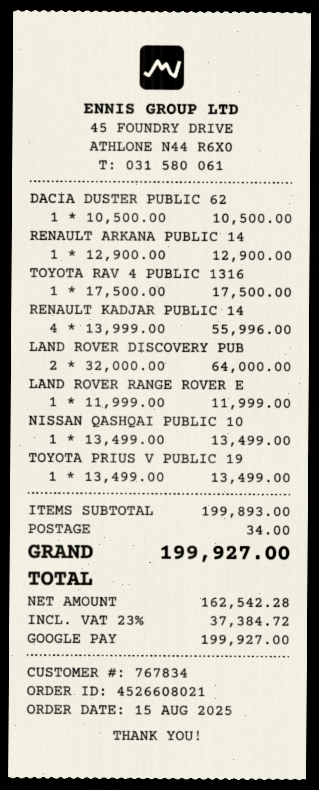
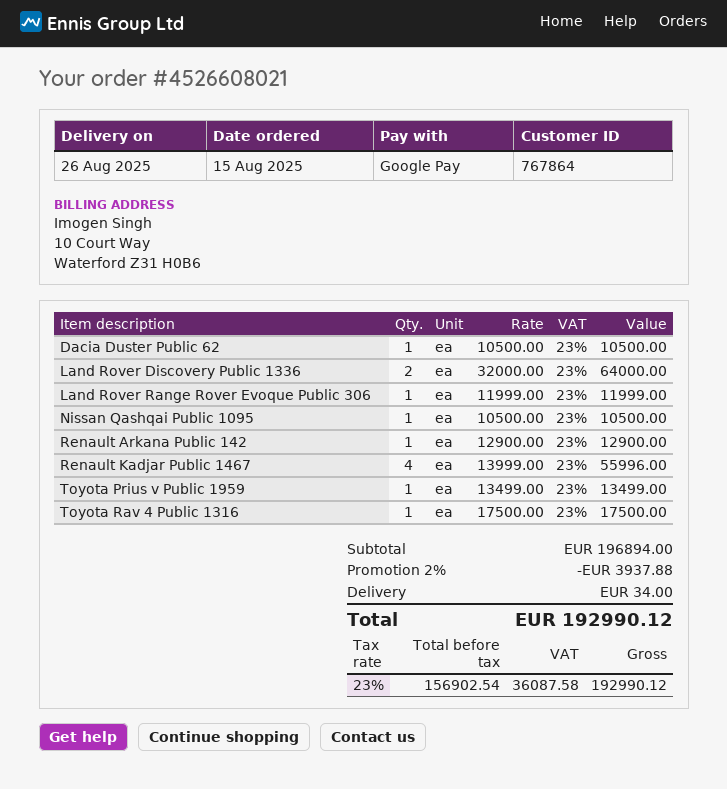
customer number: 767834 -> 767864
NISSAN QASHQAI PUBLIC 10: 1 x 13499.00 = 13499.00 -> 1 x 10500.00 = 10500.00
subtotal: 199893.00 -> 196894.00
discount: none -> 2% = 3937.88
net: 162542.28 -> 156902.54
tax: 23% = 37384.72 -> 23% = 36087.58
total: 199927.00 -> 192990.12

